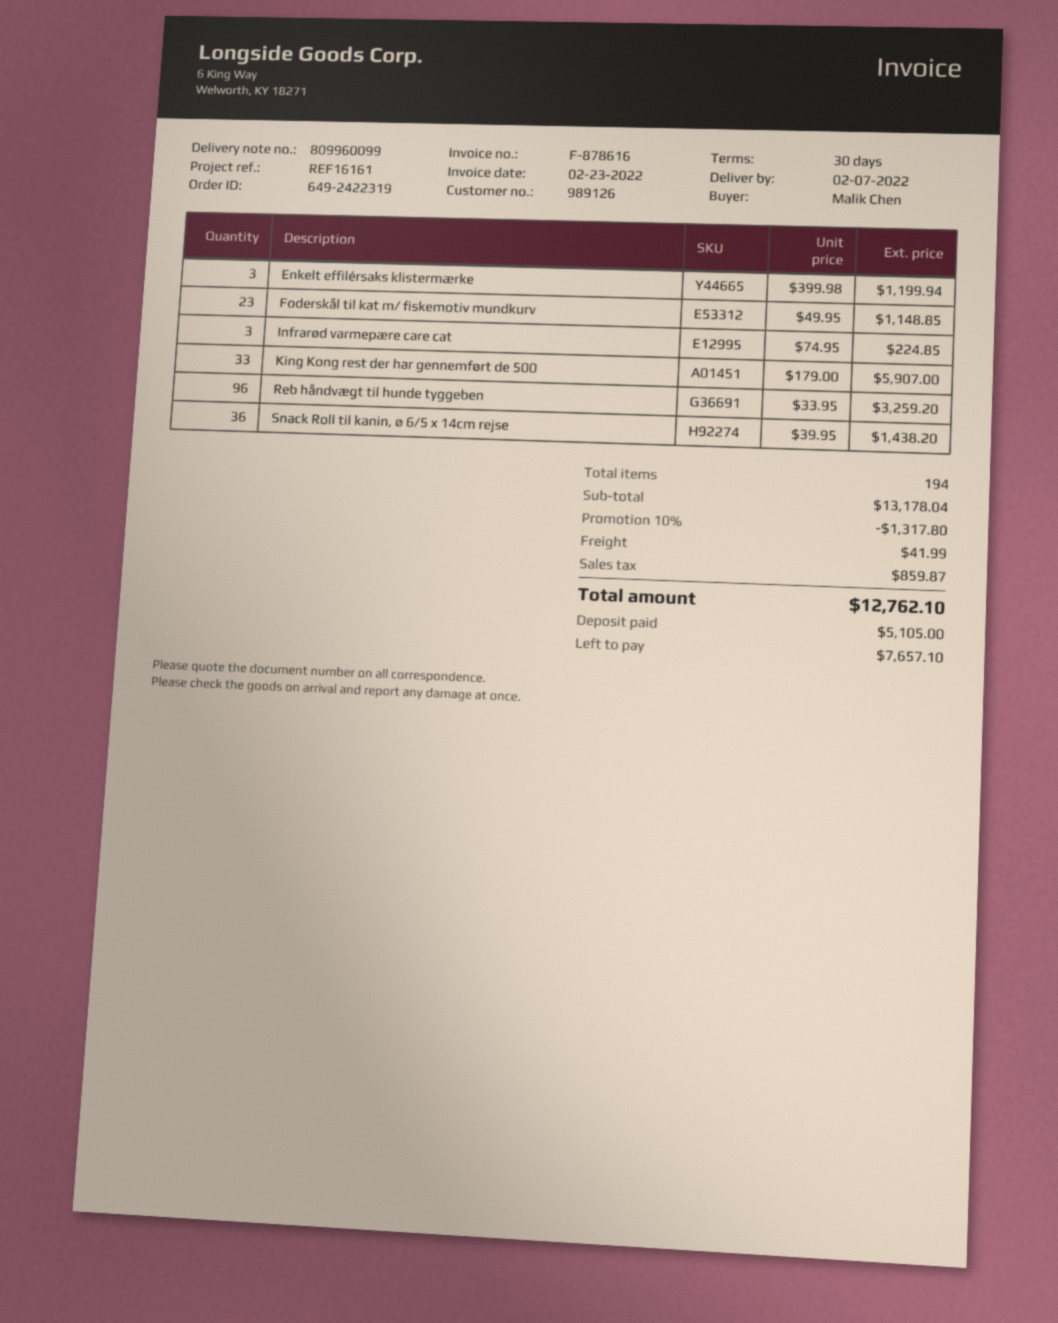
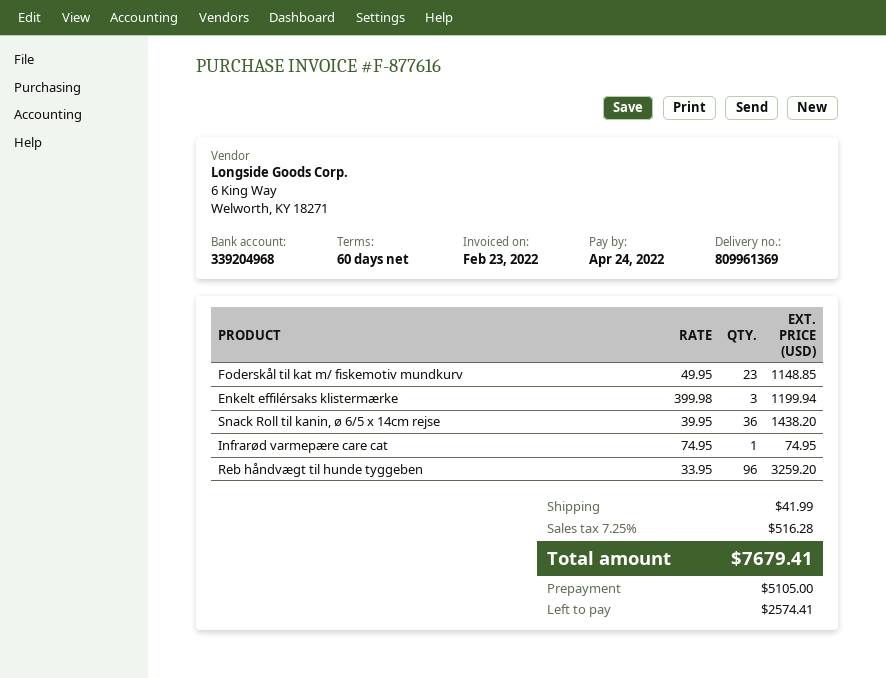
delivery note number: 809960099 -> 809961369
invoice number: F-878616 -> F-877616
payment terms: 30 days -> 60 days
Infrarød varmepære care cat: 3 x 74.95 = 224.85 -> 1 x 74.95 = 74.95
King Kong rest der har gennemført de 500: 33 x 179.00 = 5907.00 -> none
discount: 10% = 1317.80 -> none
tax: 859.87 -> 516.28
total: 12762.10 -> 7679.41
balance: 7657.10 -> 2574.41

